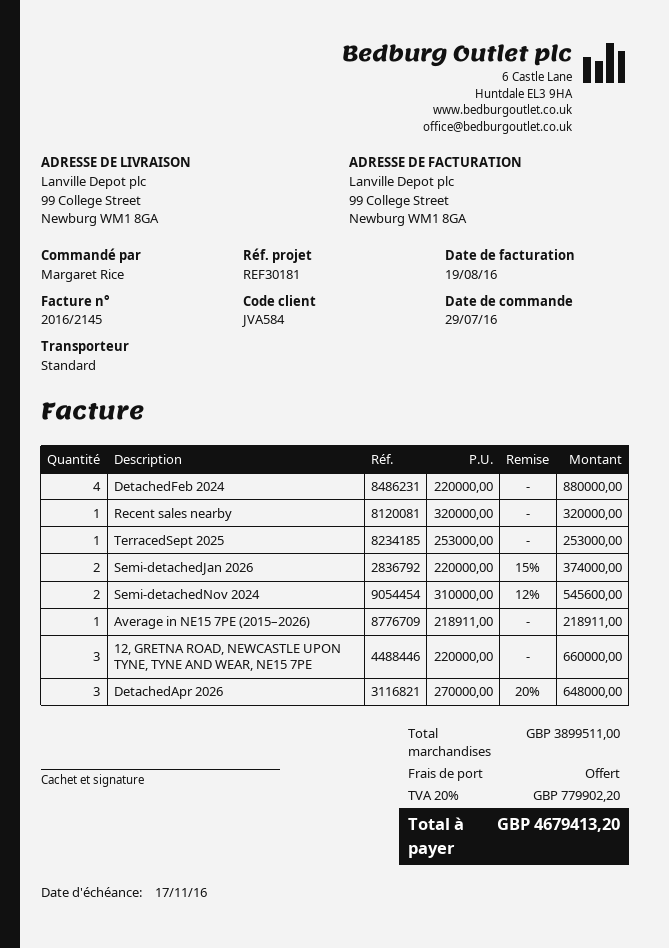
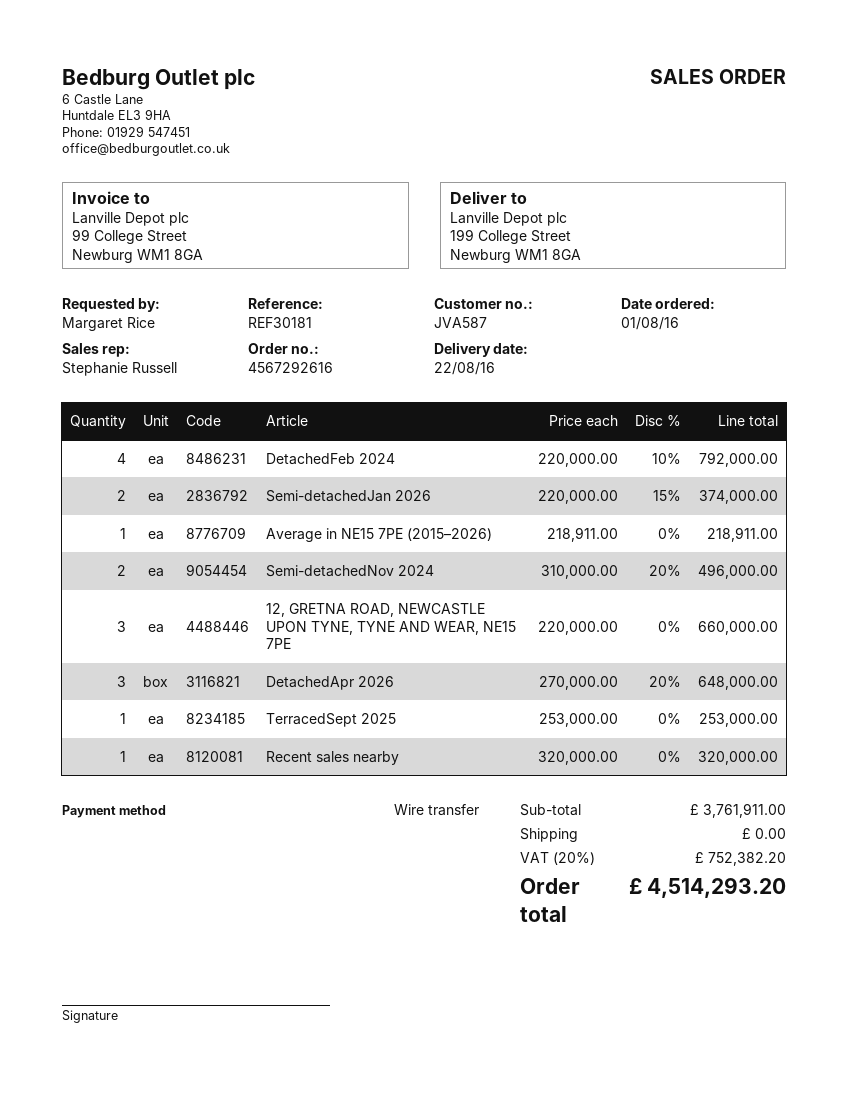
order date: 2016-07-29 -> 2016-08-01
customer number: JVA584 -> JVA587
ship to: 99 College Street, Newburg WM1 8GA -> 199 College Street, Newburg WM1 8GA
DetachedFeb 2024: 4 x 220000.00 = 880000.00 -> 4 x 220000.00 - 10% = 792000.00
Semi-detachedNov 2024: 2 x 310000.00 - 12% = 545600.00 -> 2 x 310000.00 - 20% = 496000.00
subtotal: 3899511.00 -> 3761911.00
tax: 20% = 779902.20 -> 20% = 752382.20
total: 4679413.20 -> 4514293.20

